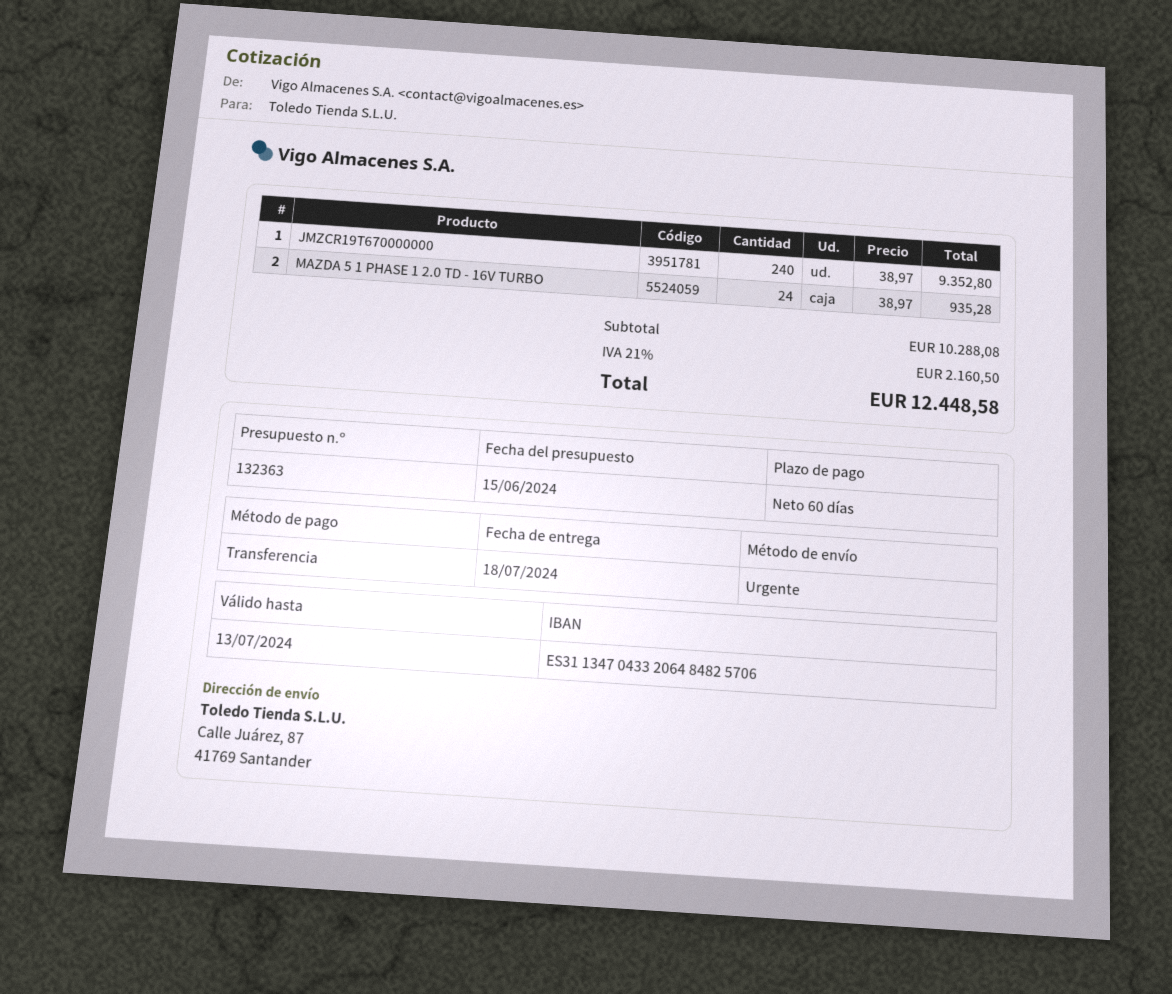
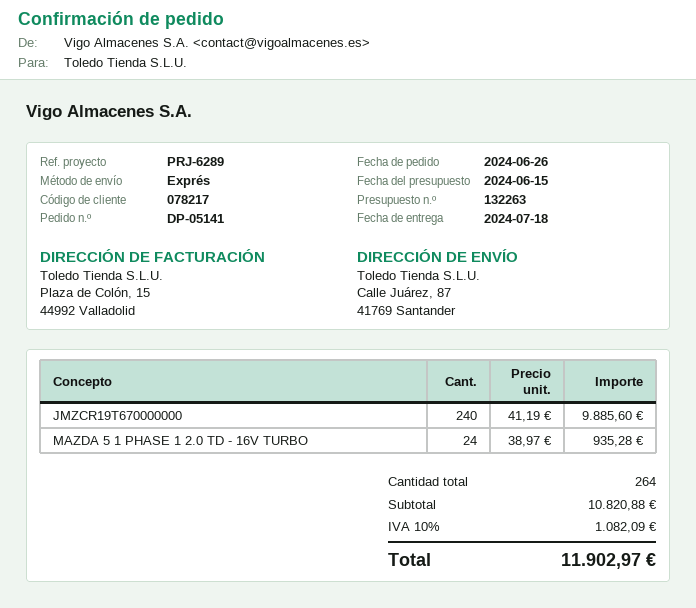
quote number: 132363 -> 132263
JMZCR19T670000000: 240 x 38.97 = 9352.80 -> 240 x 41.19 = 9885.60
subtotal: 10288.08 -> 10820.88
tax: 21% = 2160.50 -> 10% = 1082.09
total: 12448.58 -> 11902.97

